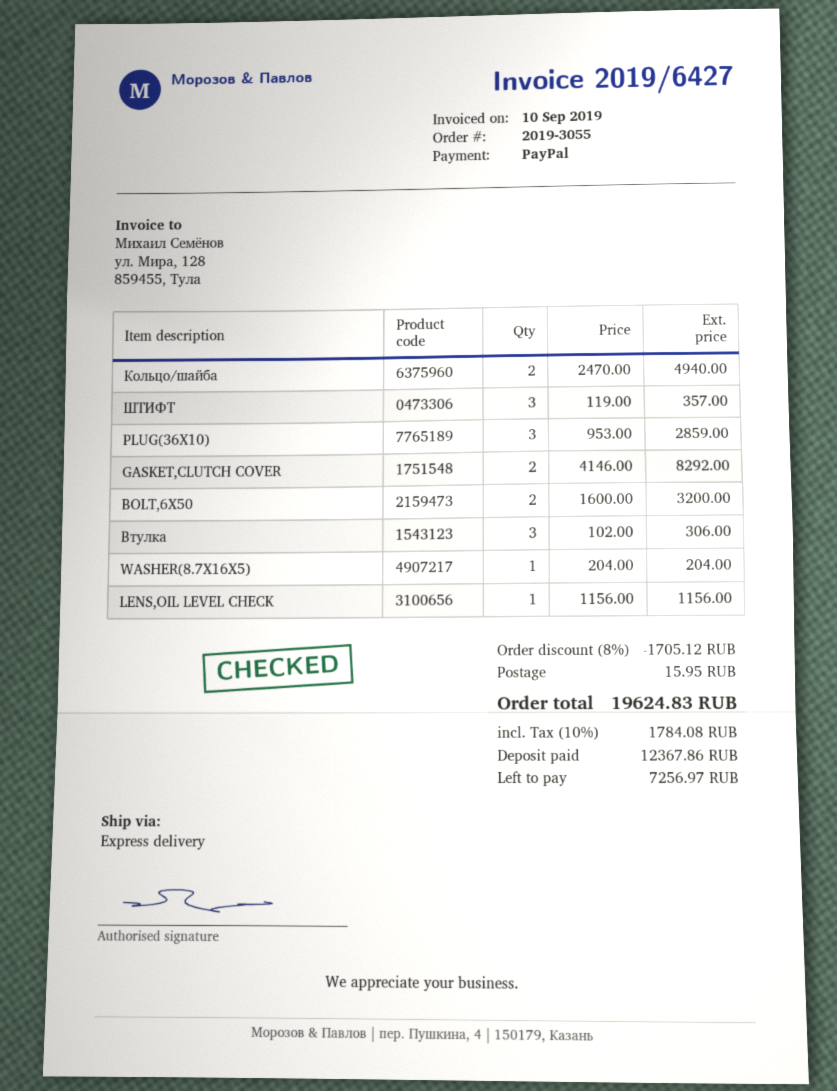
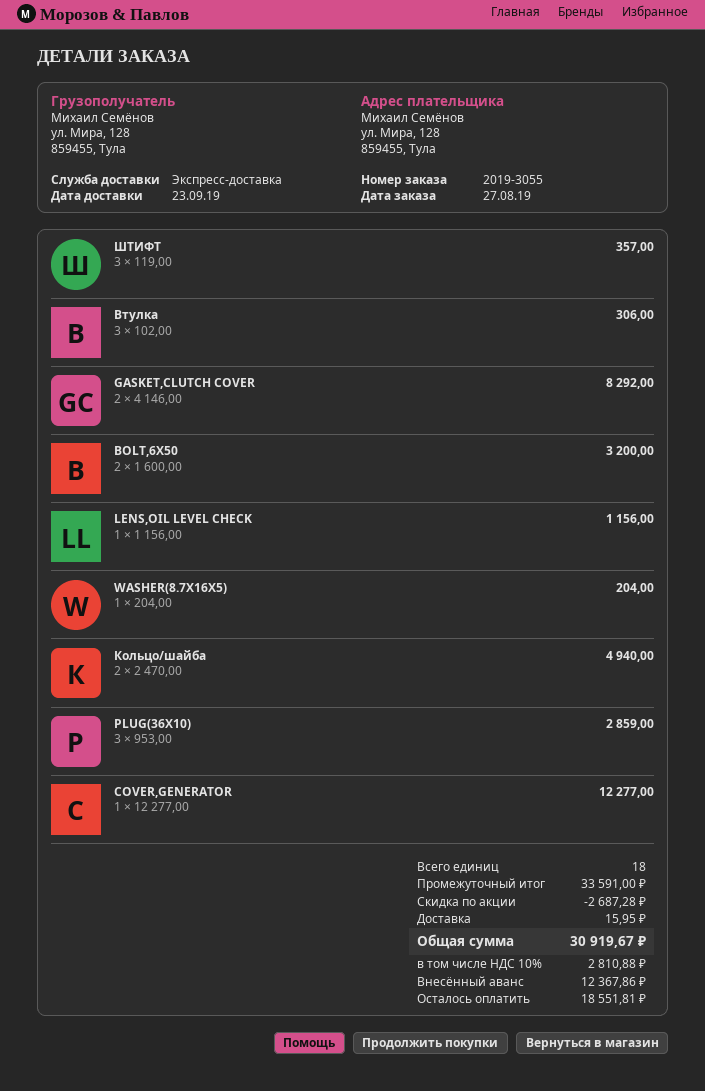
COVER,GENERATOR: none -> 1 x 12277.00 = 12277.00
discount: 1705.12 -> 2687.28
tax: 10% = 1784.08 -> 10% = 2810.88
total: 19624.83 -> 30919.67
balance: 7256.97 -> 18551.81

